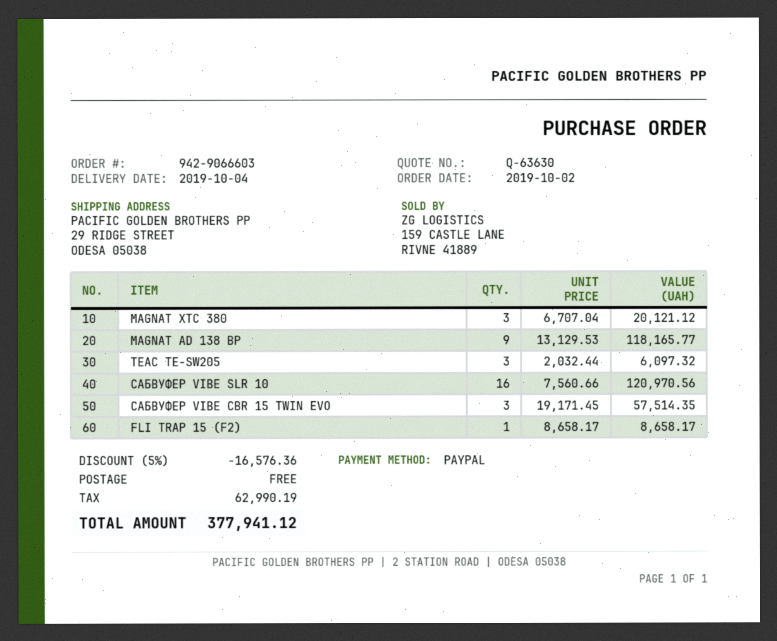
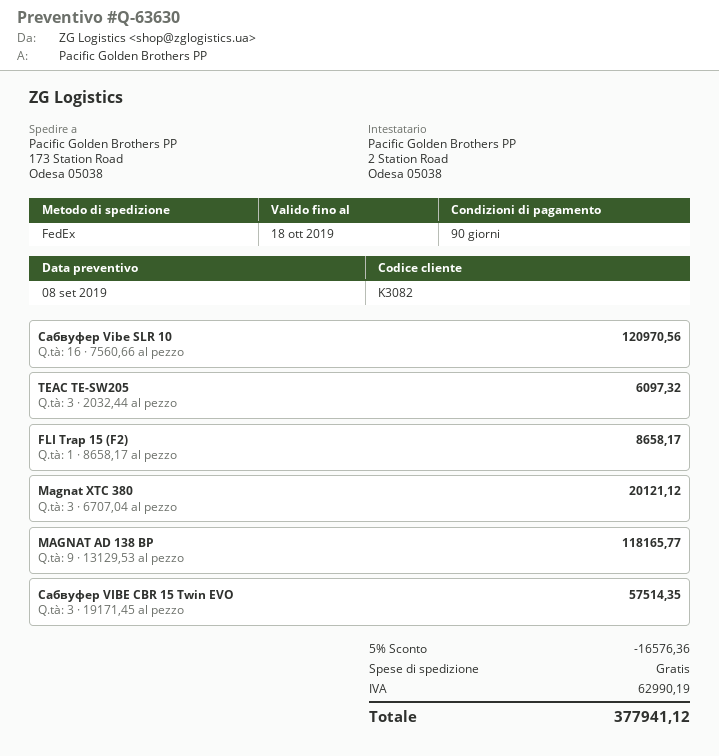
ship to: 29 RIDGE STREET, ODESA 05038 -> 173 Station Road, Odesa 05038

